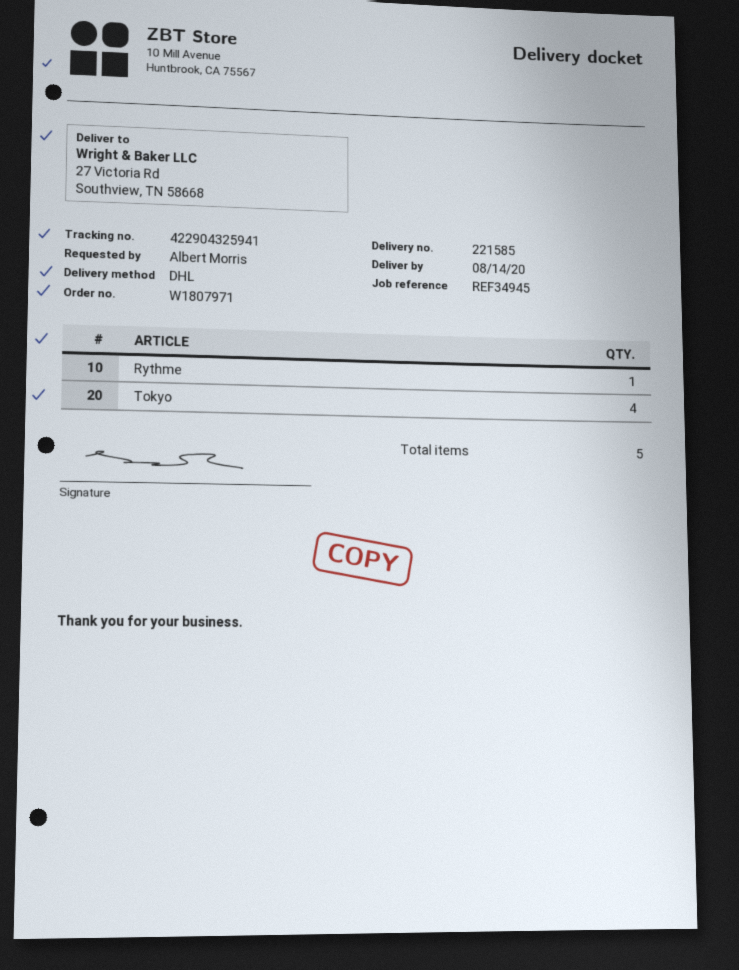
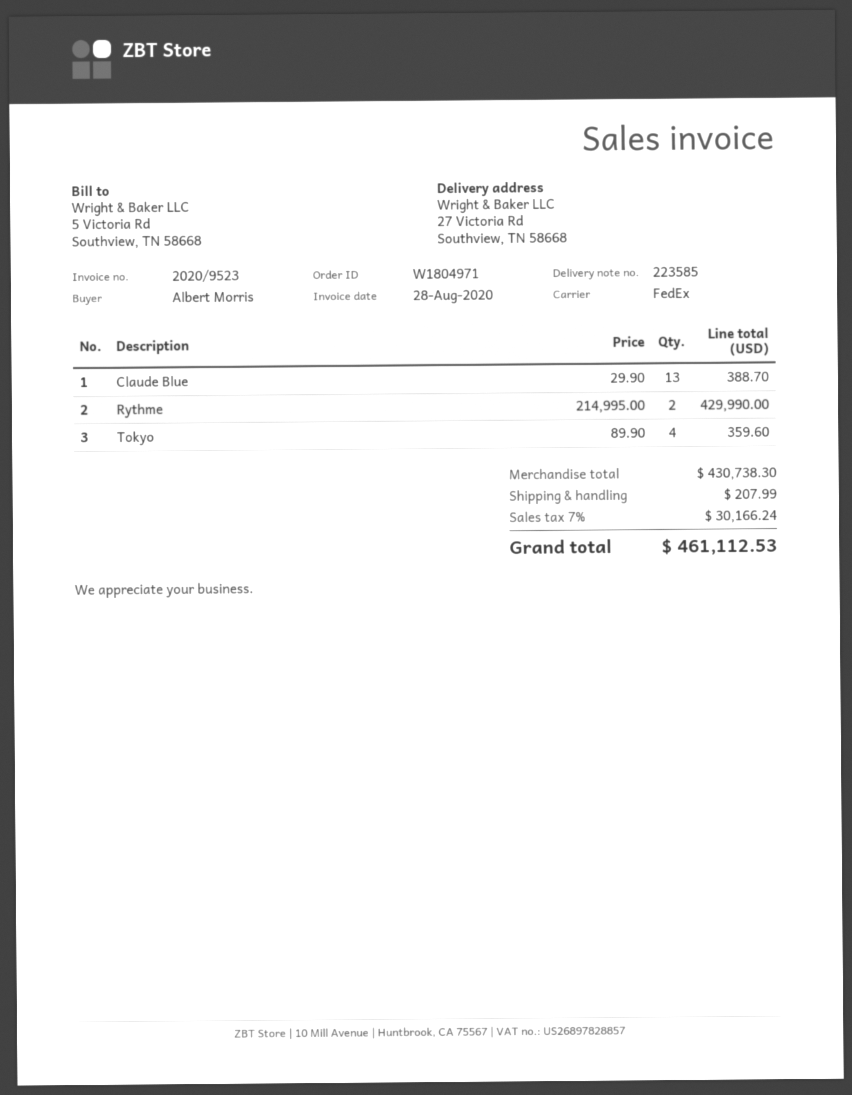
order number: W1807971 -> W1804971
delivery note number: 221585 -> 223585
shipping method: DHL -> FedEx
Rythme: 1 -> 2
Claude Blue: none -> 13

